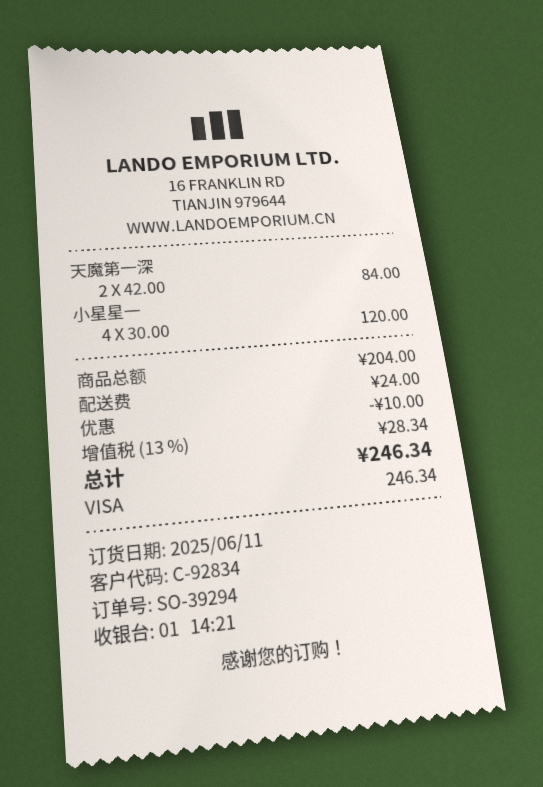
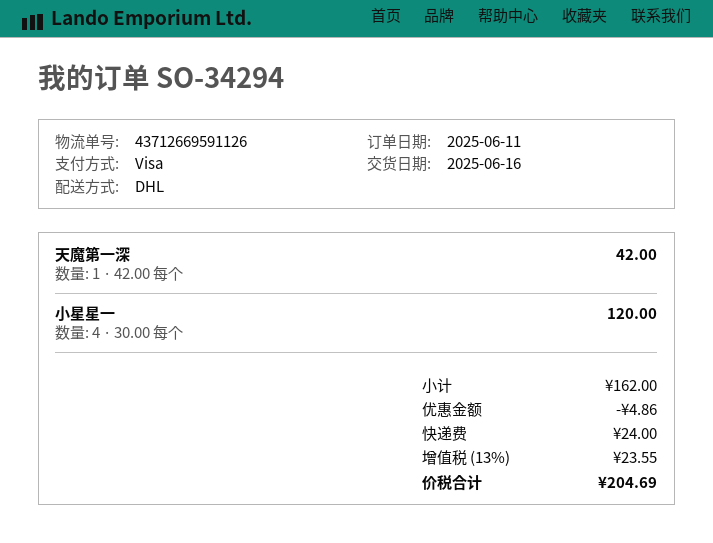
order number: SO-39294 -> SO-34294
天魔第一深: 2 x 42.00 = 84.00 -> 1 x 42.00 = 42.00
subtotal: 204.00 -> 162.00
discount: 10.00 -> 4.86
tax: 13% = 28.34 -> 13% = 23.55
total: 246.34 -> 204.69

